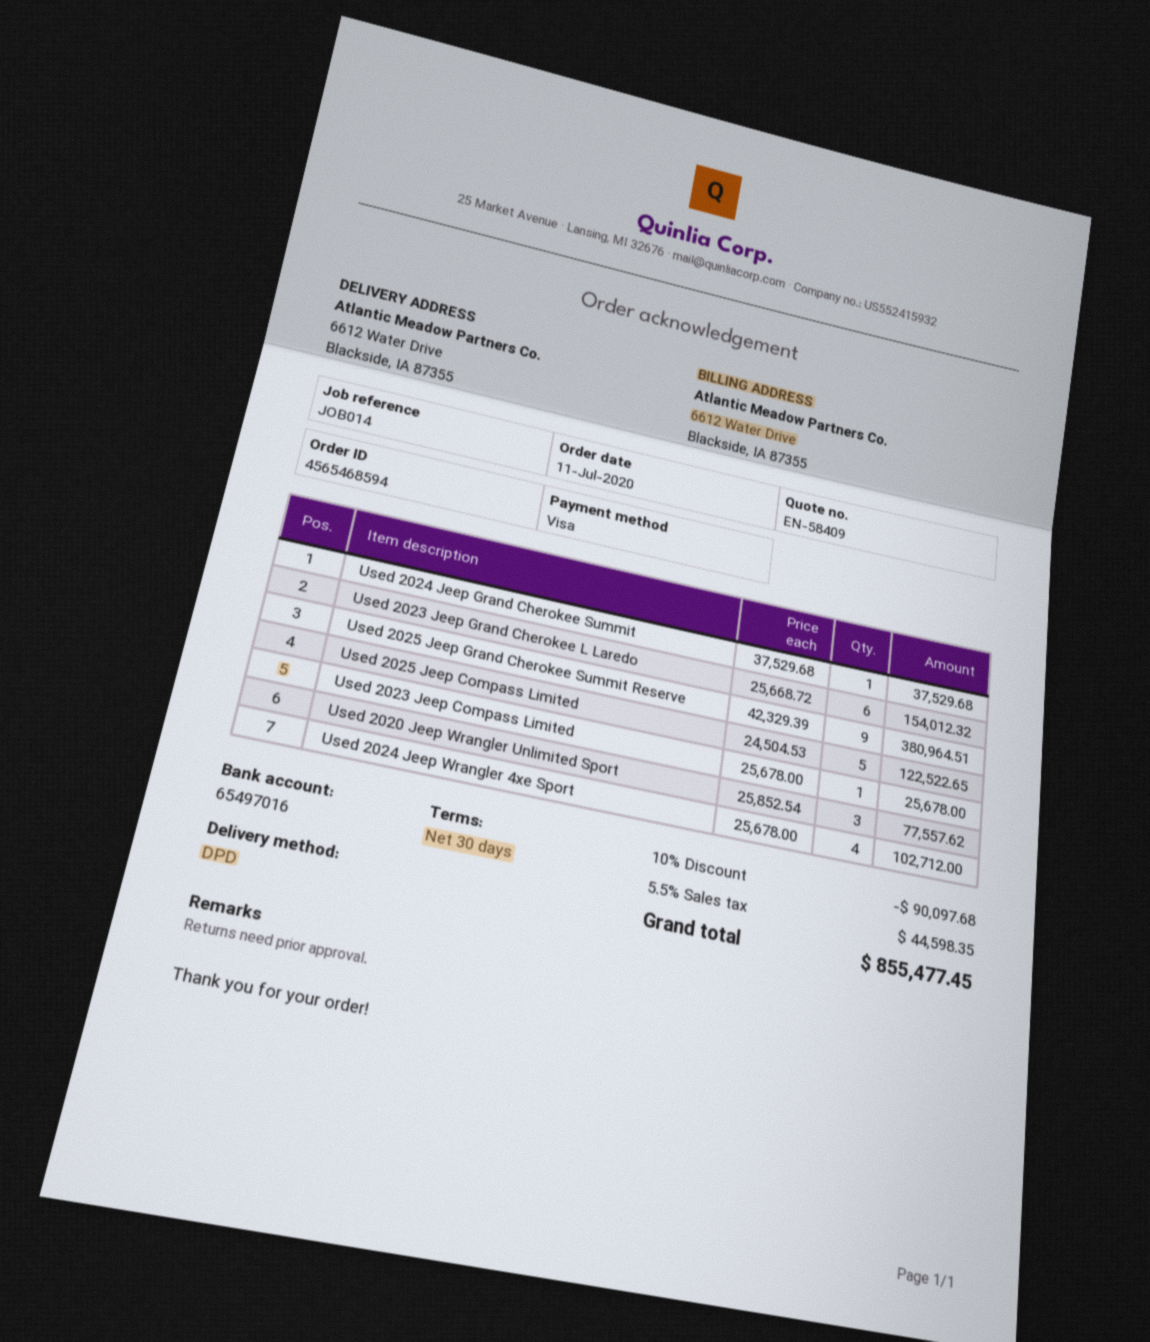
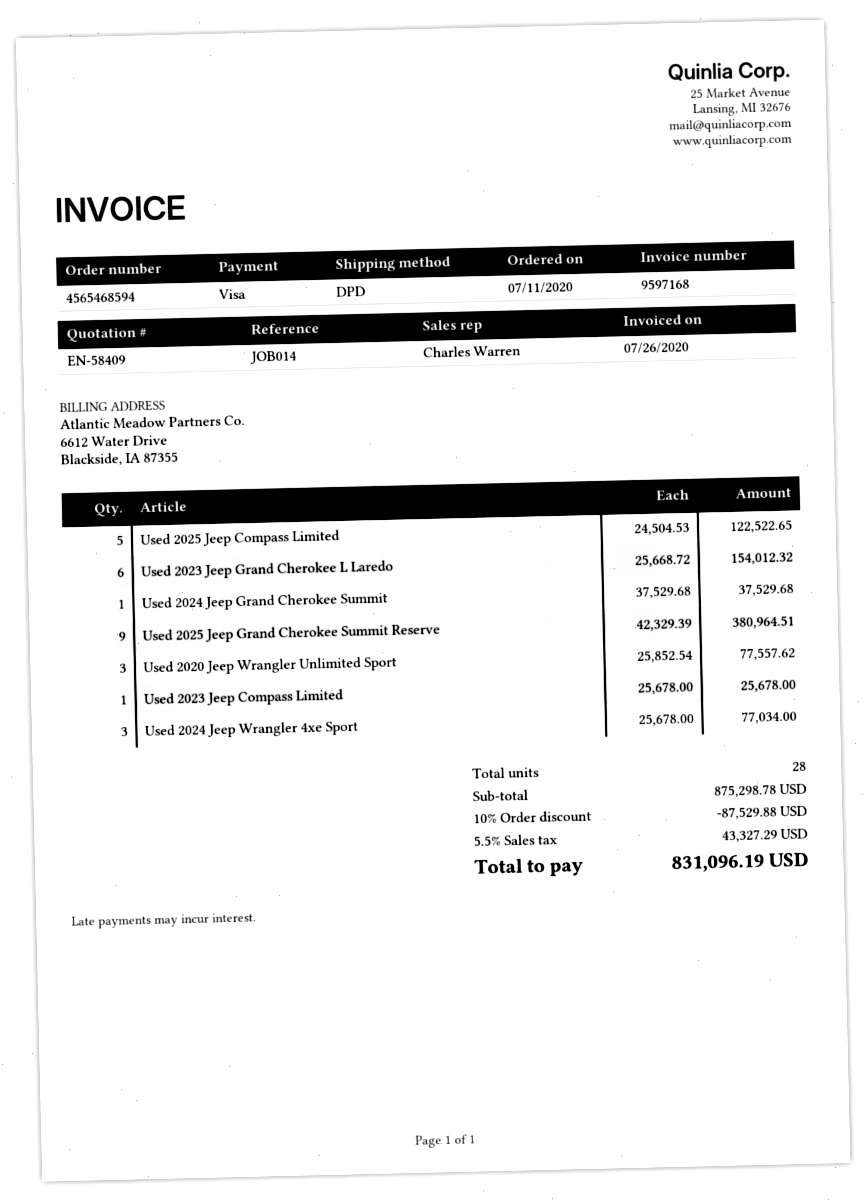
Used 2024 Jeep Wrangler 4xe Sport: 4 x 25678.00 = 102712.00 -> 3 x 25678.00 = 77034.00
discount: 10% = 90097.68 -> 10% = 87529.88
tax: 5.5% = 44598.35 -> 5.5% = 43327.29
total: 855477.45 -> 831096.19

